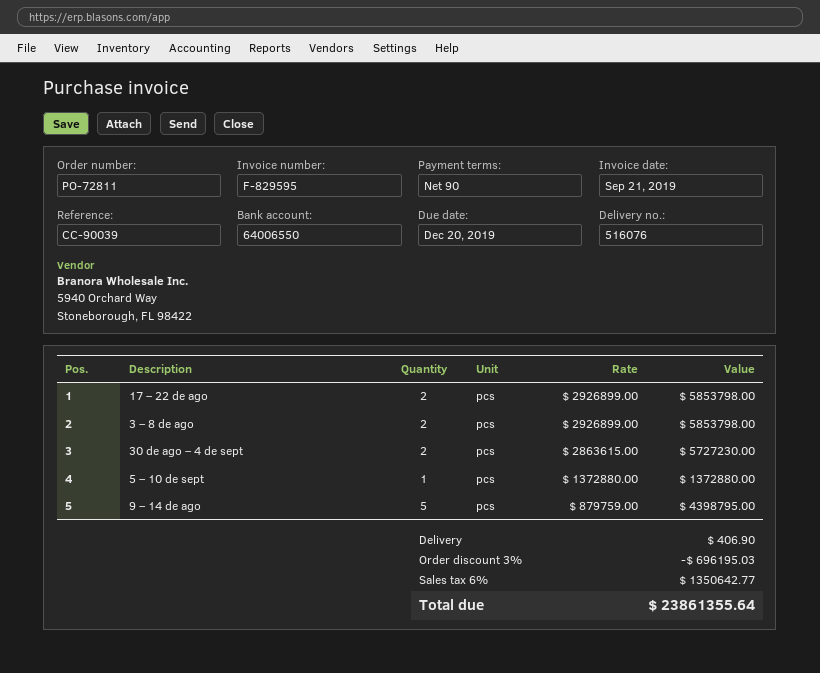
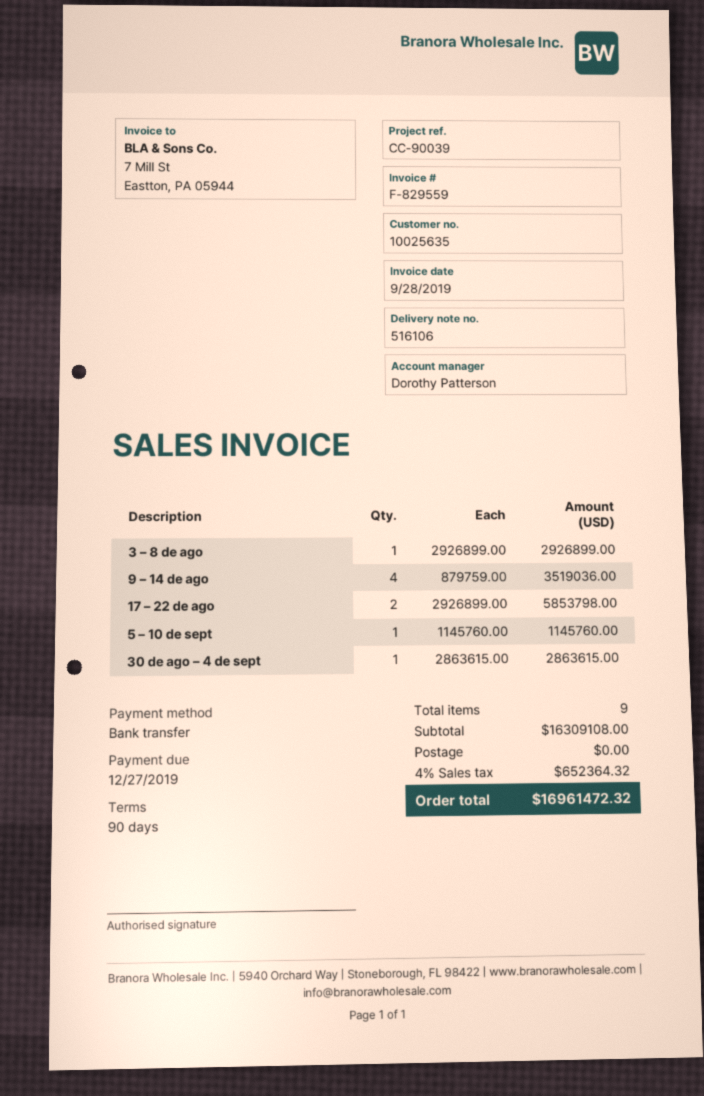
delivery note number: 516076 -> 516106
invoice number: F-829595 -> F-829559
invoice date: 2019-09-21 -> 2019-09-28
due date: 2019-12-20 -> 2019-12-27
3 – 8 de ago: 2 x 2926899.00 = 5853798.00 -> 1 x 2926899.00 = 2926899.00
30 de ago – 4 de sept: 2 x 2863615.00 = 5727230.00 -> 1 x 2863615.00 = 2863615.00
5 – 10 de sept: 1 x 1372880.00 = 1372880.00 -> 1 x 1145760.00 = 1145760.00
9 – 14 de ago: 5 x 879759.00 = 4398795.00 -> 4 x 879759.00 = 3519036.00
discount: 3% = 696195.03 -> none
shipping: 406.90 -> 0.00
tax: 6% = 1350642.77 -> 4% = 652364.32
total: 23861355.64 -> 16961472.32

